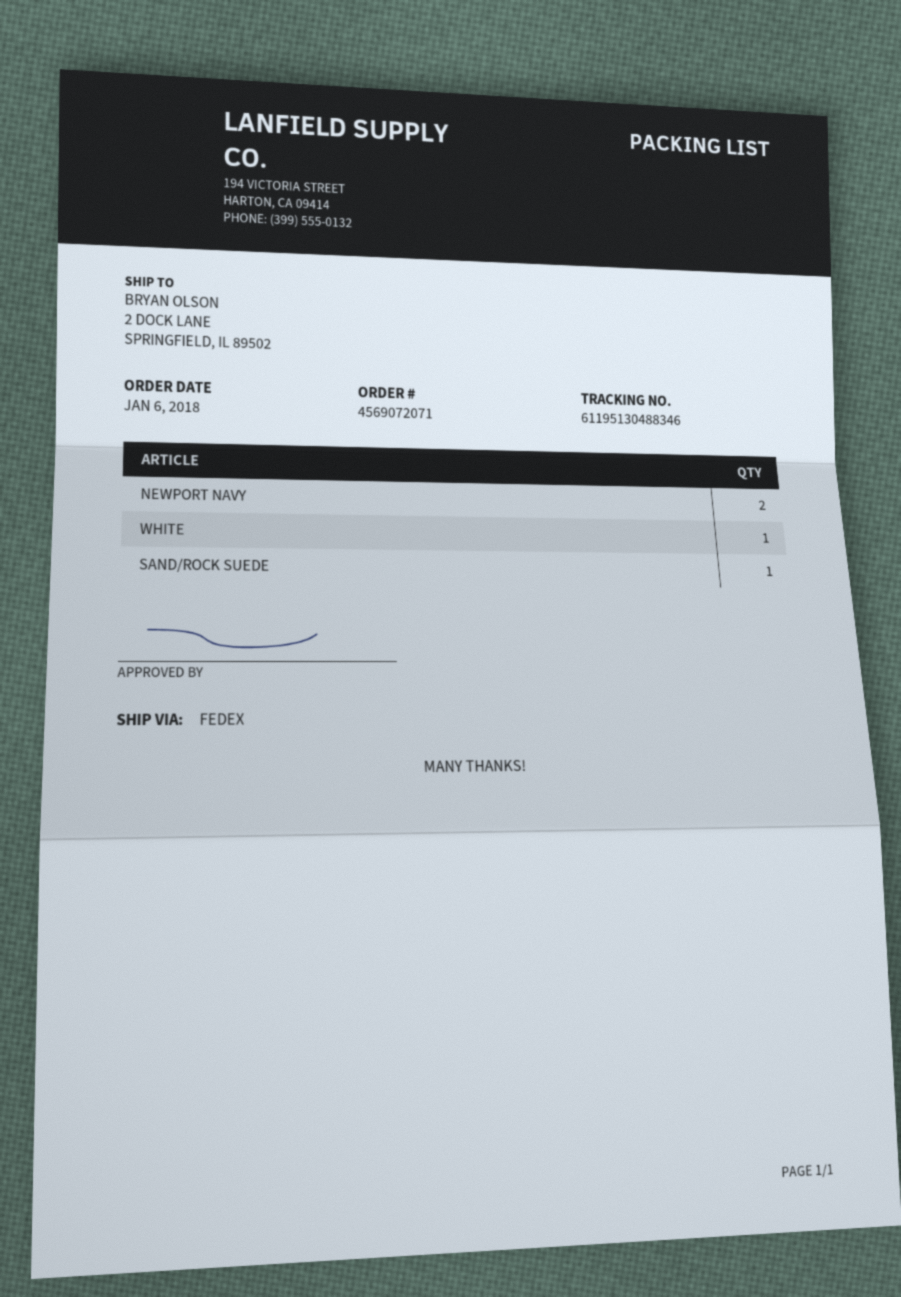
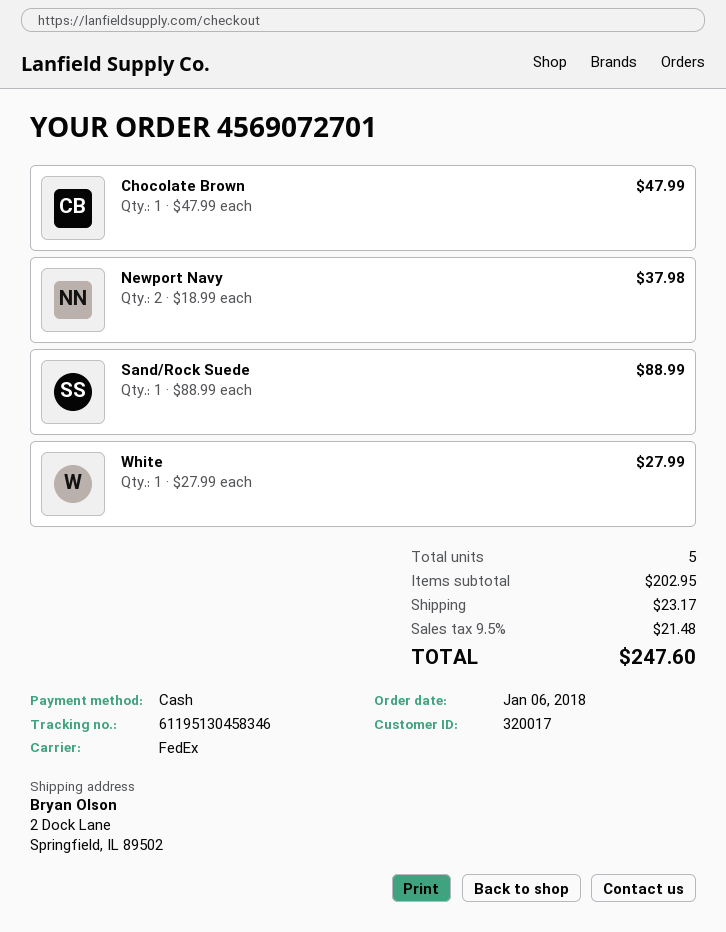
order number: 4569072071 -> 4569072701
tracking number: 61195130488346 -> 61195130458346
Chocolate Brown: none -> 1

